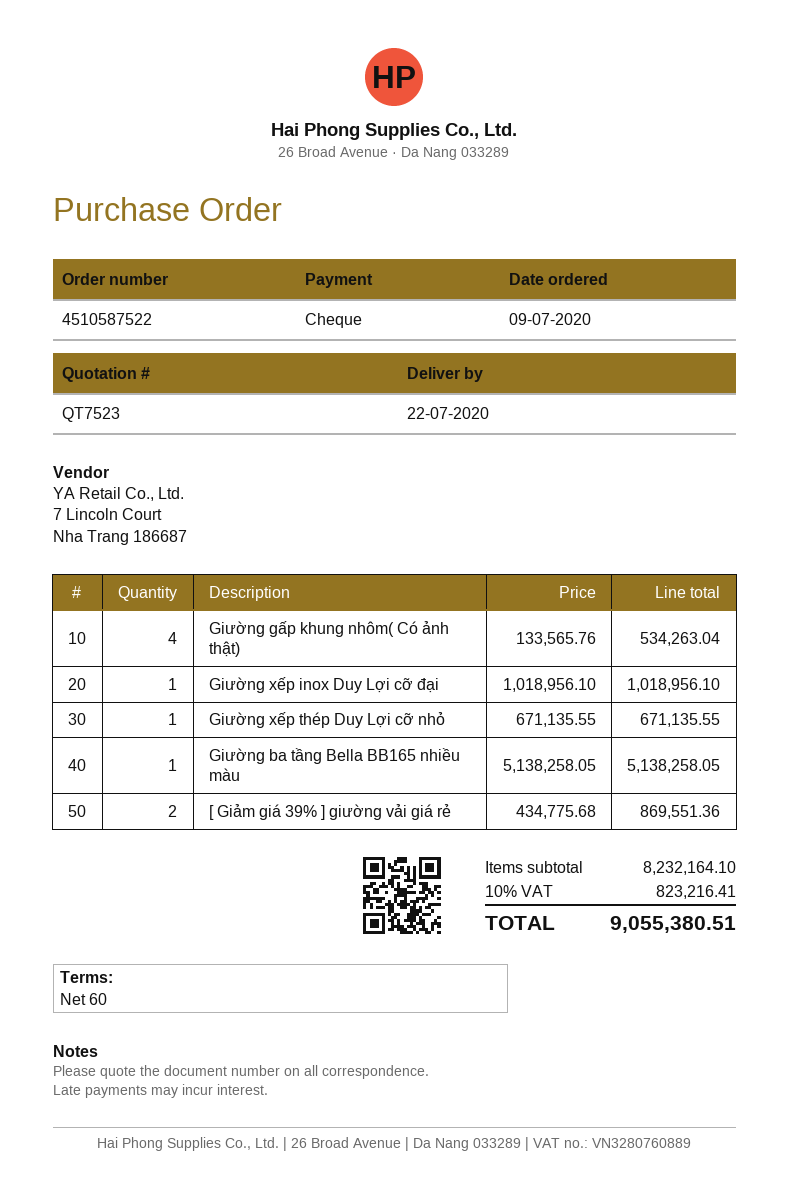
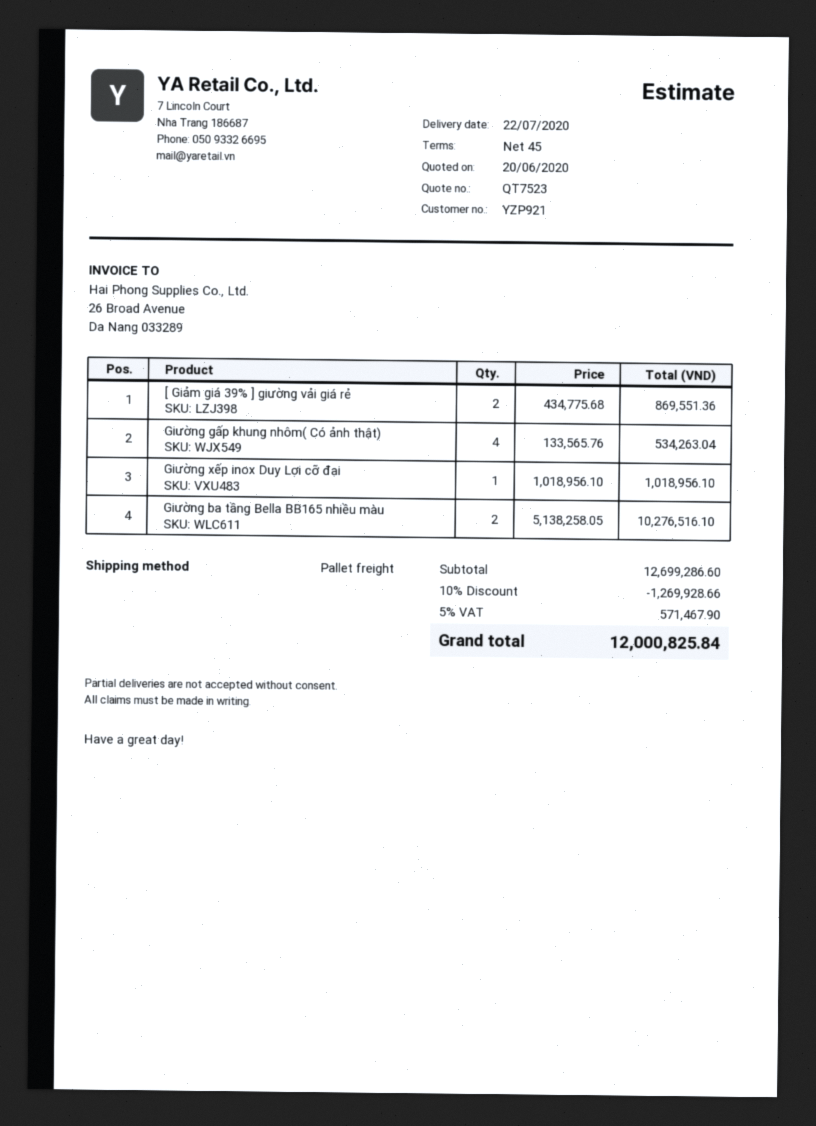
payment terms: 60 days -> 45 days
Giường xếp thép Duy Lợi cỡ nhỏ: 1 x 671135.55 = 671135.55 -> none
Giường ba tầng Bella BB165 nhiều màu: 1 x 5138258.05 = 5138258.05 -> 2 x 5138258.05 = 10276516.10
subtotal: 8232164.10 -> 12699286.60
discount: none -> 10% = 1269928.66
tax: 10% = 823216.41 -> 5% = 571467.90
total: 9055380.51 -> 12000825.84

